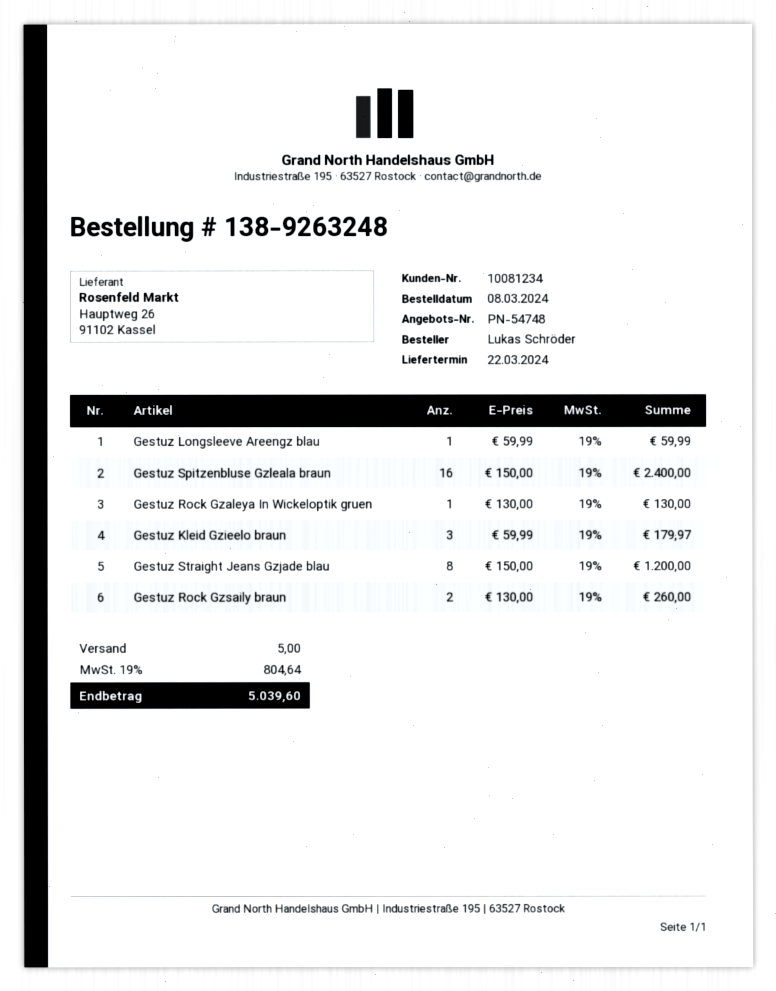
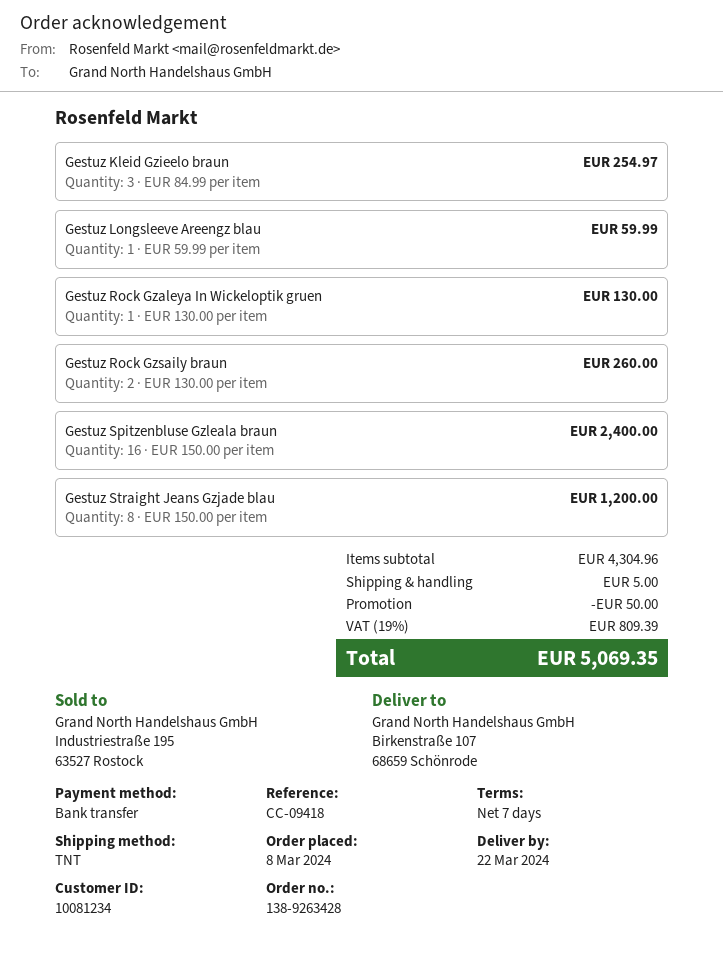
order number: 138-9263248 -> 138-9263428
Gestuz Kleid Gzieelo braun: 3 x 59.99 = 179.97 -> 3 x 84.99 = 254.97
discount: none -> 50.00
tax: 19% = 804.64 -> 19% = 809.39
total: 5039.60 -> 5069.35

